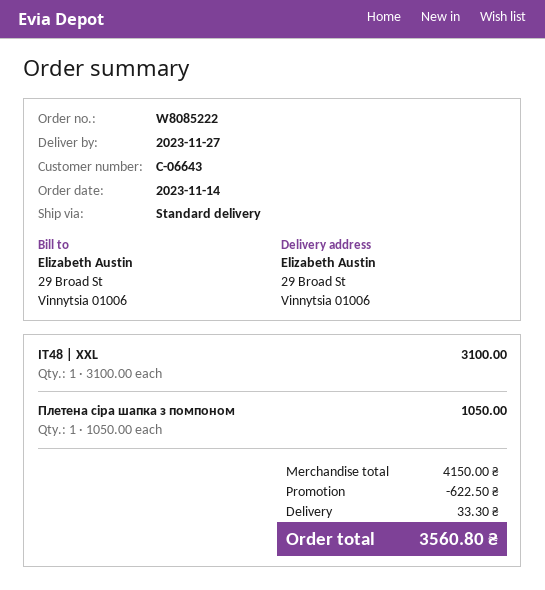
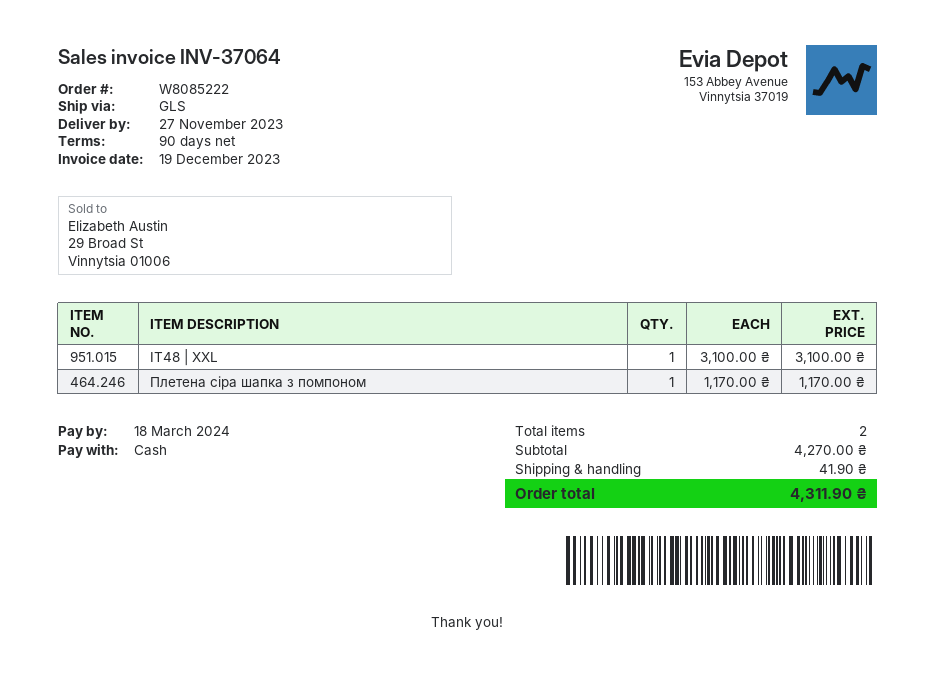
shipping method: standard -> GLS
Плетена сіра шапка з помпоном: 1 x 1050.00 = 1050.00 -> 1 x 1170.00 = 1170.00
subtotal: 4150.00 -> 4270.00
discount: 622.50 -> none
shipping: 33.30 -> 41.90
total: 3560.80 -> 4311.90

